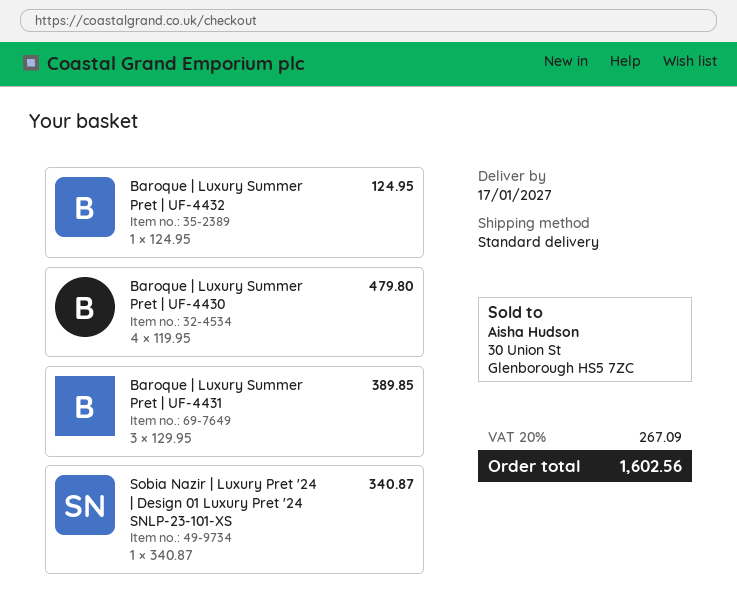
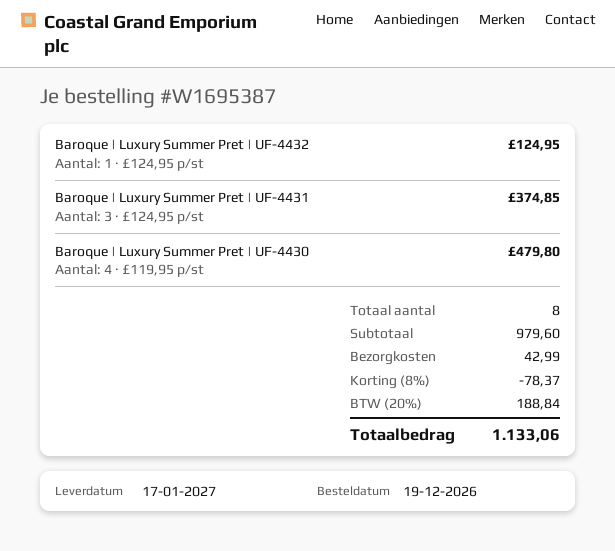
Baroque | Luxury Summer Pret | UF-4431: 3 x 129.95 = 389.85 -> 3 x 124.95 = 374.85
Sobia Nazir | Luxury Pret '24 | Design 01 Luxury Pret '24 SNLP-23-101-XS: 1 x 340.87 = 340.87 -> none
discount: none -> 8% = 78.37
shipping: none -> 42.99
tax: 20% = 267.09 -> 20% = 188.84
total: 1602.56 -> 1133.06

